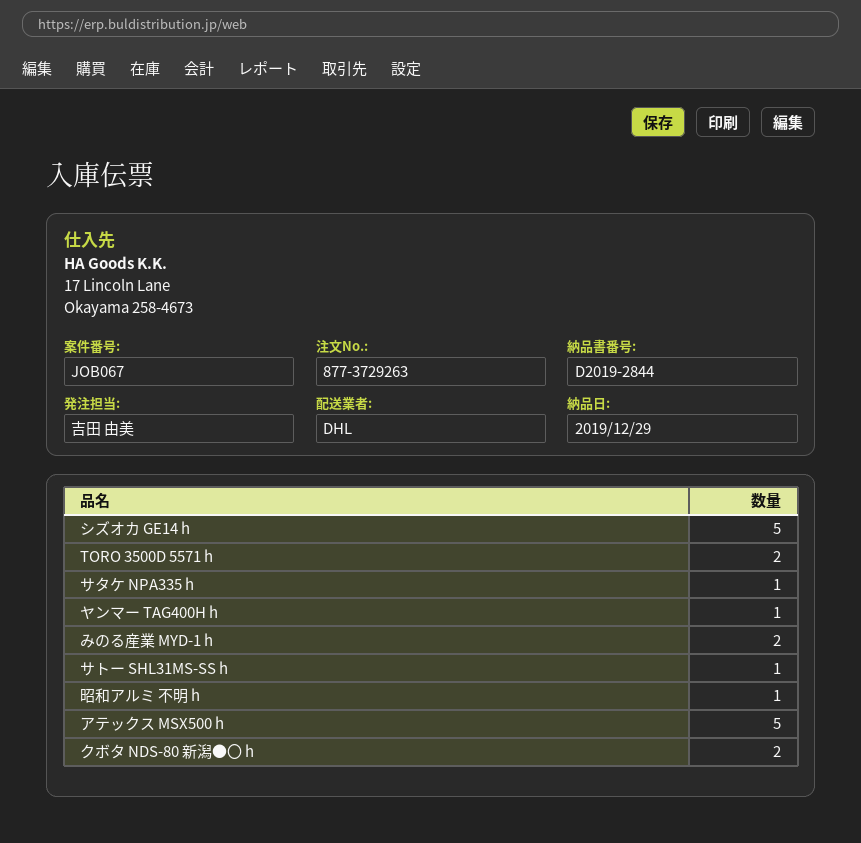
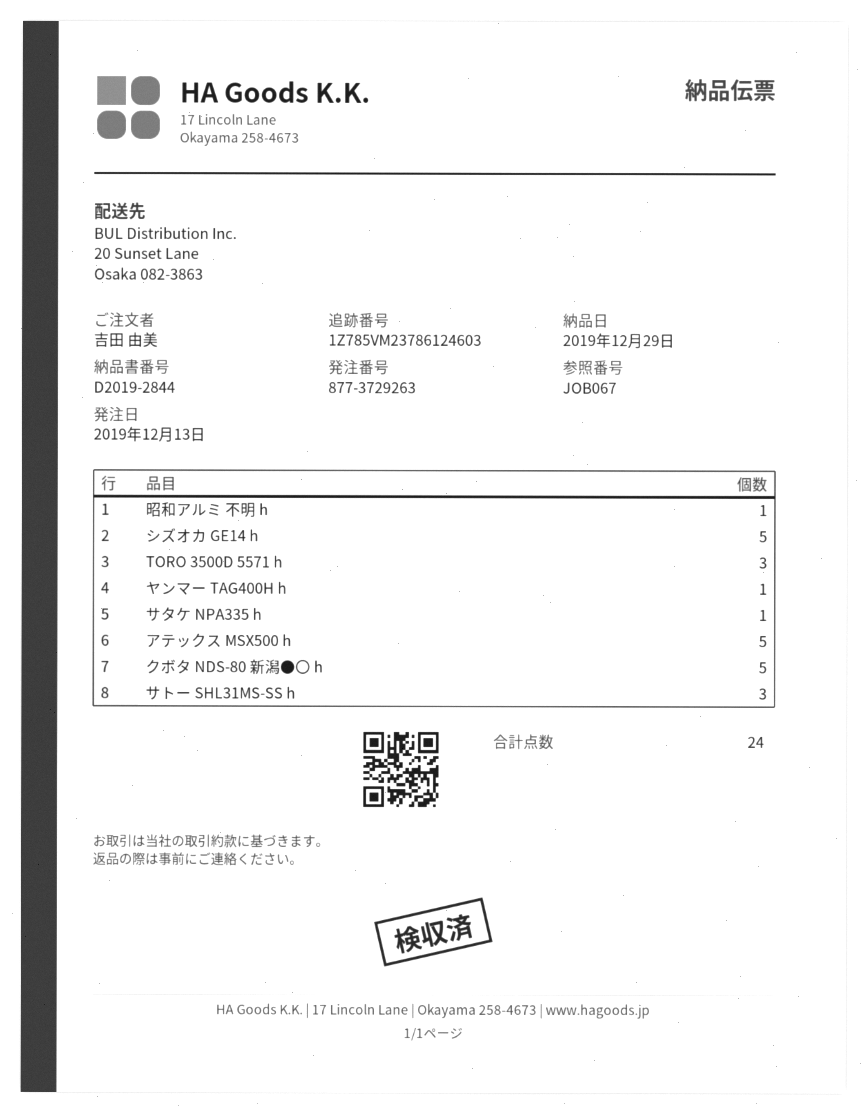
TORO 3500D 5571 h: 2 -> 3
みのる産業 MYD-1 h: 2 -> none
サトー SHL31MS-SS h: 1 -> 3
クボタ NDS-80 新潟●〇 h: 2 -> 5

